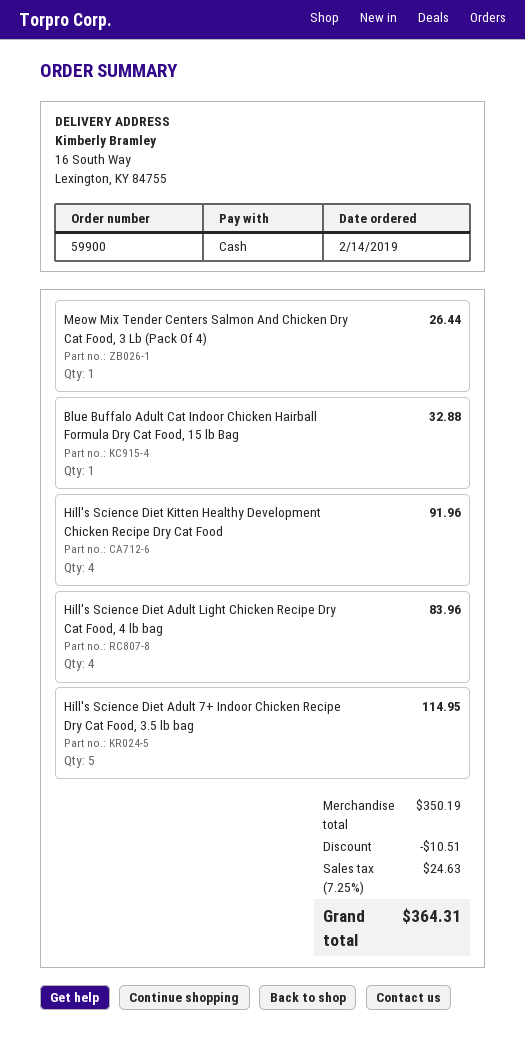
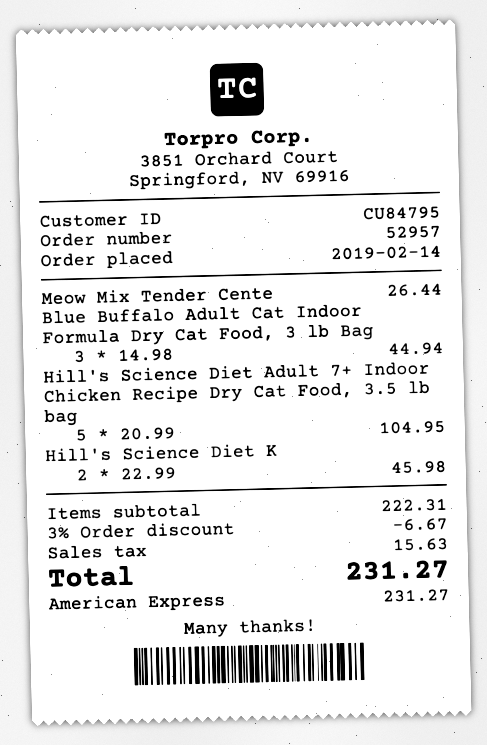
order number: 59900 -> 52957
payment method: cash -> American Express
Blue Buffalo Adult Cat Indoor Chicken Hairball Formula Dry Cat Food, 15 lb Bag: 1 for 32.88 -> none
Hill's Science Diet Kitten Healthy Development Chicken Recipe Dry Cat Food: 4 for 91.96 -> 2 for 45.98
Hill's Science Diet Adult Light Chicken Recipe Dry Cat Food, 4 lb bag: 4 for 83.96 -> none
Hill's Science Diet Adult 7+ Indoor Chicken Recipe Dry Cat Food, 3.5 lb bag: 5 for 114.95 -> 5 for 104.95
Blue Buffalo Adult Cat Indoor Formula Dry Cat Food, 3 lb Bag: none -> 3 for 44.94
subtotal: 350.19 -> 222.31
discount: 10.51 -> 6.67
tax: 24.63 -> 15.63
total: 364.31 -> 231.27

